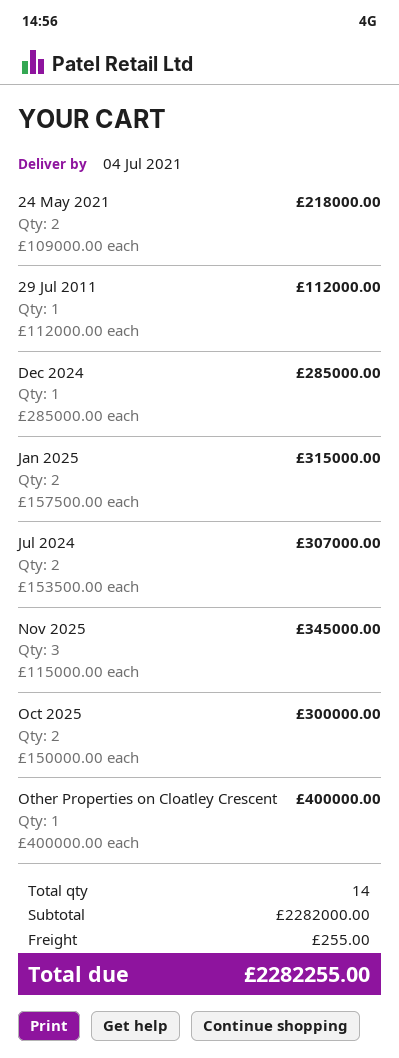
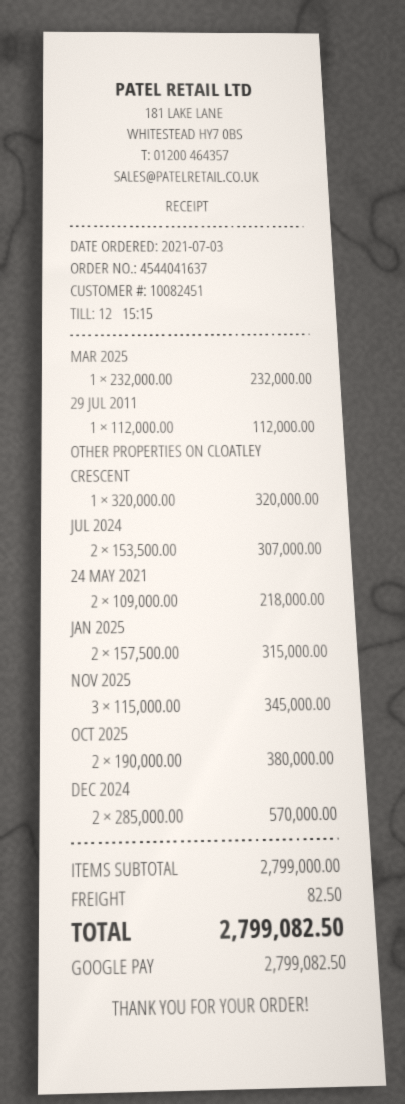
Dec 2024: 1 x 285000.00 = 285000.00 -> 2 x 285000.00 = 570000.00
Oct 2025: 2 x 150000.00 = 300000.00 -> 2 x 190000.00 = 380000.00
Other Properties on Cloatley Crescent: 1 x 400000.00 = 400000.00 -> 1 x 320000.00 = 320000.00
MAR 2025: none -> 1 x 232000.00 = 232000.00
subtotal: 2282000.00 -> 2799000.00
shipping: 255.00 -> 82.50
total: 2282255.00 -> 2799082.50

